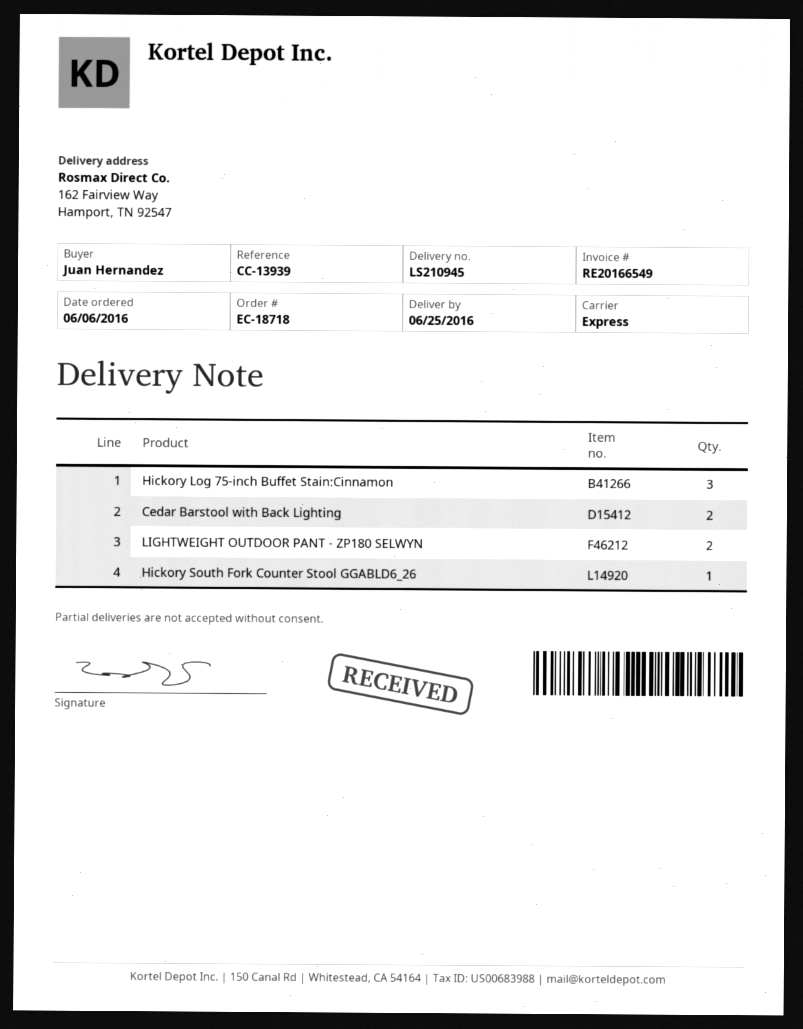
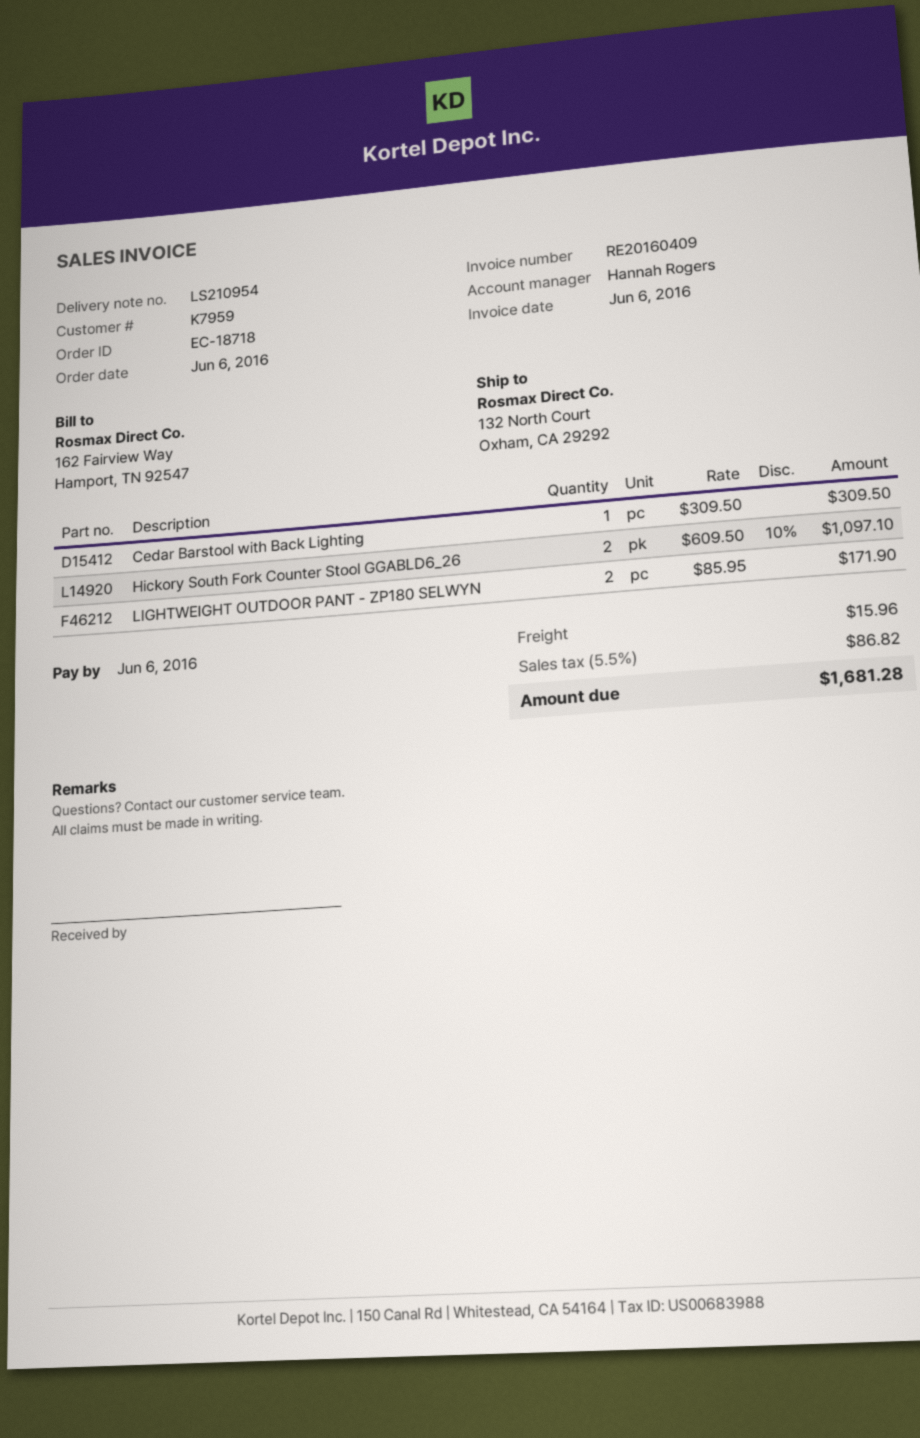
delivery note number: LS210945 -> LS210954
invoice number: RE20166549 -> RE20160409
ship to: 162 Fairview Way, Hamport, TN 92547 -> 132 North Court, Oxham, CA 29292
Hickory Log 75-inch Buffet Stain:Cinnamon: 3 -> none
Cedar Barstool with Back Lighting: 2 -> 1
Hickory South Fork Counter Stool GGABLD6_26: 1 -> 2

